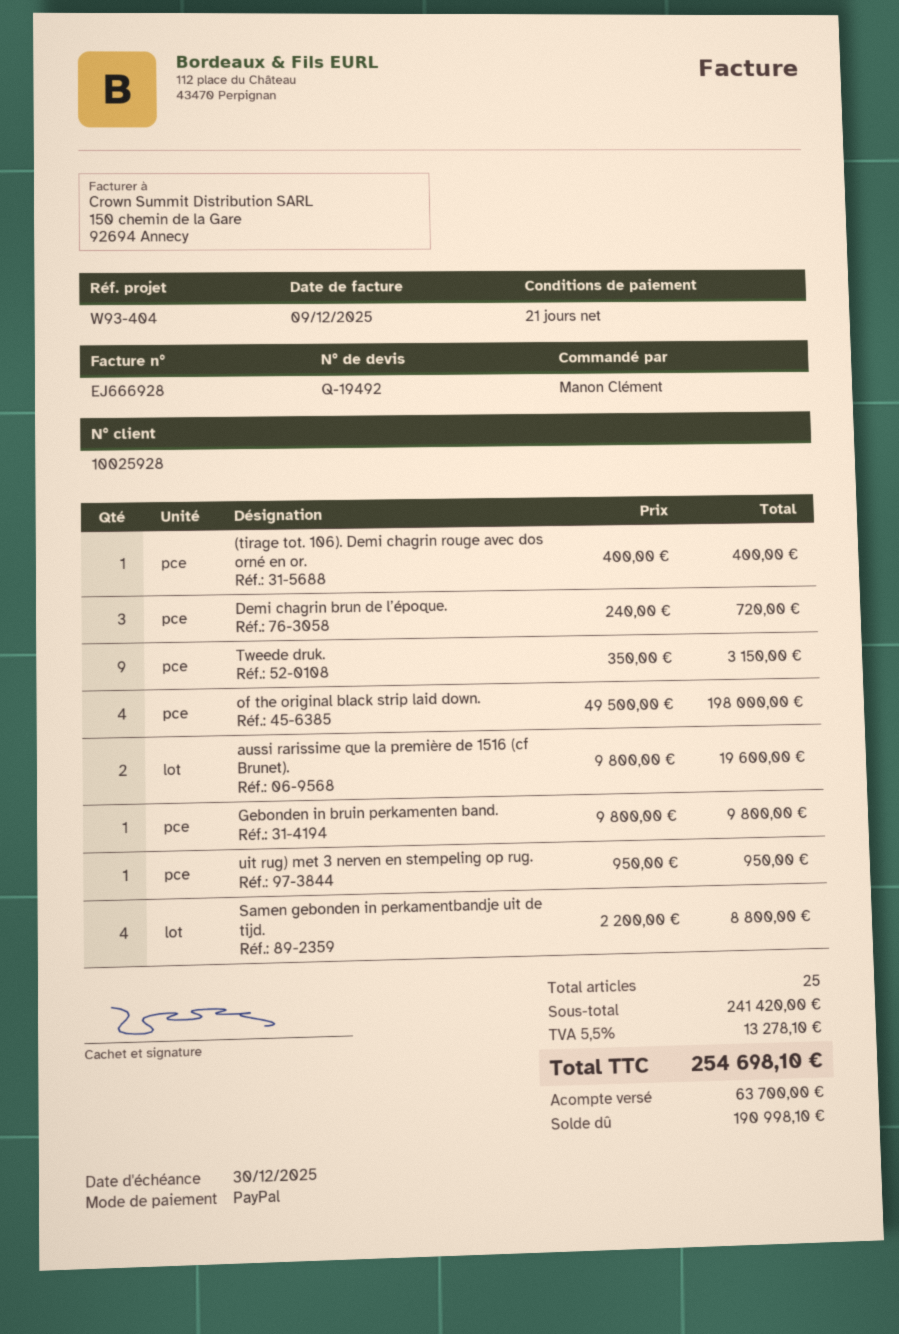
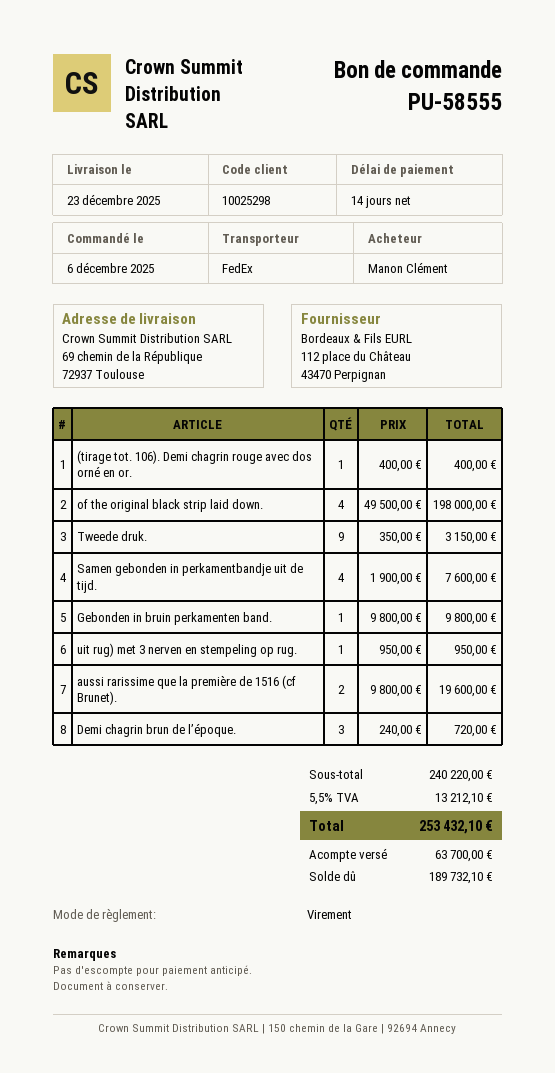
payment terms: 21 days -> 14 days
customer number: 10025928 -> 10025298
payment method: PayPal -> bank transfer
Samen gebonden in perkamentbandje uit de tijd.: 4 x 2200.00 = 8800.00 -> 4 x 1900.00 = 7600.00
subtotal: 241420.00 -> 240220.00
tax: 5.5% = 13278.10 -> 5.5% = 13212.10
total: 254698.10 -> 253432.10
balance: 190998.10 -> 189732.10

